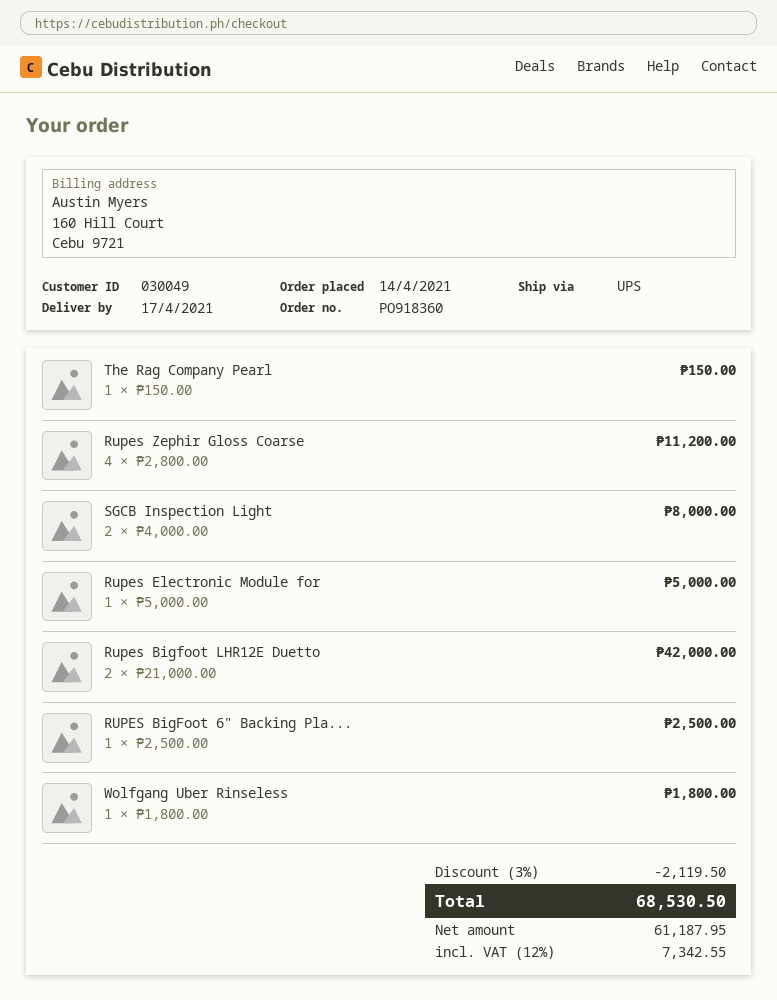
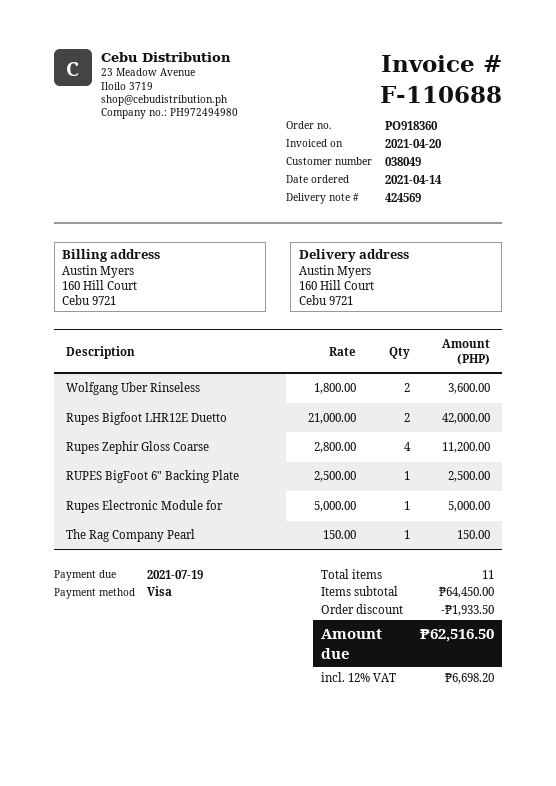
customer number: 030049 -> 038049
SGCB Inspection Light: 2 x 4000.00 = 8000.00 -> none
Wolfgang Uber Rinseless: 1 x 1800.00 = 1800.00 -> 2 x 1800.00 = 3600.00
discount: 2119.50 -> 1933.50
tax: 12% = 7342.55 -> 12% = 6698.20
total: 68530.50 -> 62516.50

